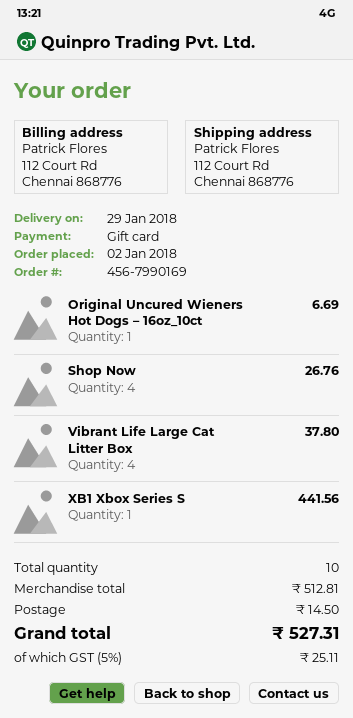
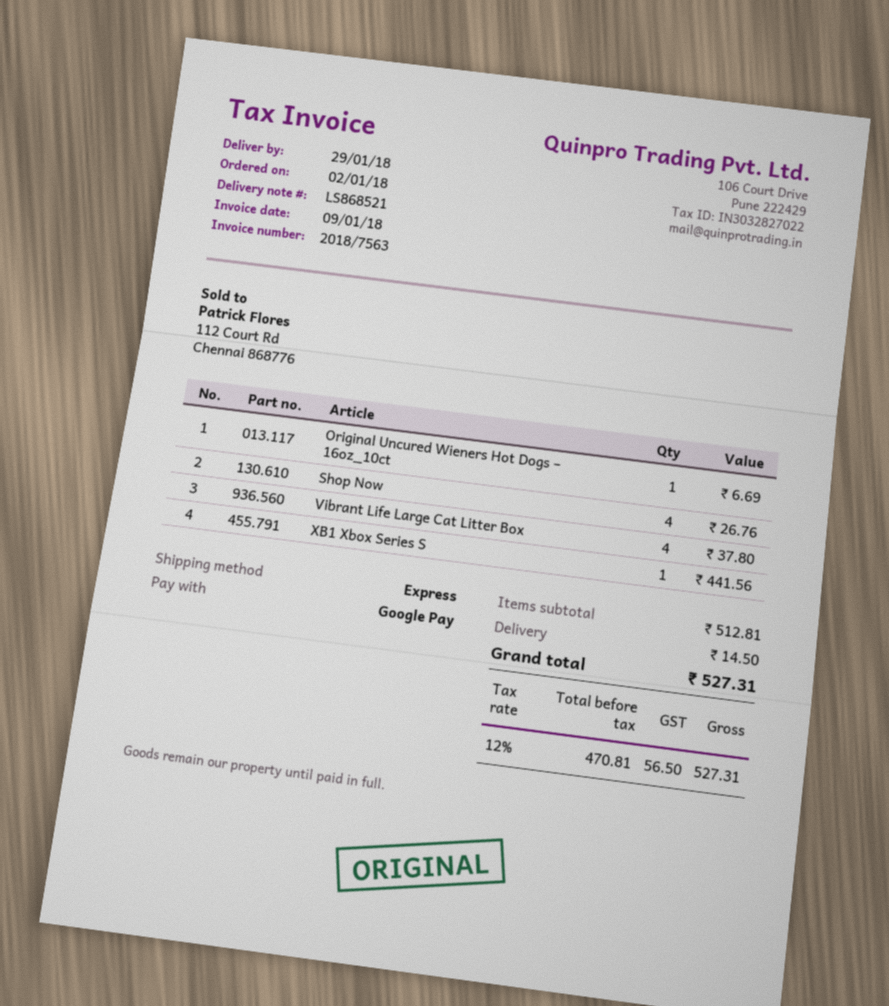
payment method: gift card -> Google Pay
tax: 5% = 25.11 -> 12% = 56.50

